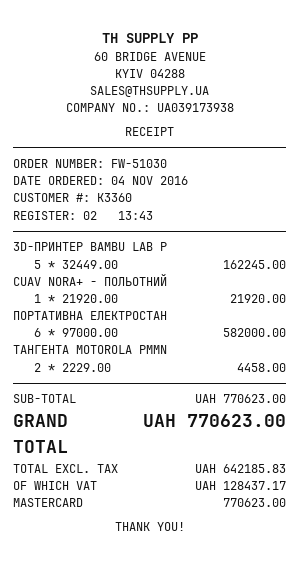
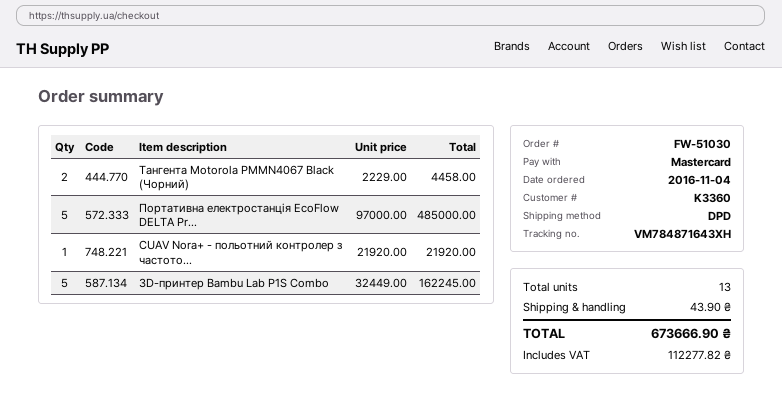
ПОРТАТИВНА ЕЛЕКТРОСТАН: 6 x 97000.00 = 582000.00 -> 5 x 97000.00 = 485000.00
shipping: none -> 43.90
tax: 128437.17 -> 112277.82
total: 770623.00 -> 673666.90

